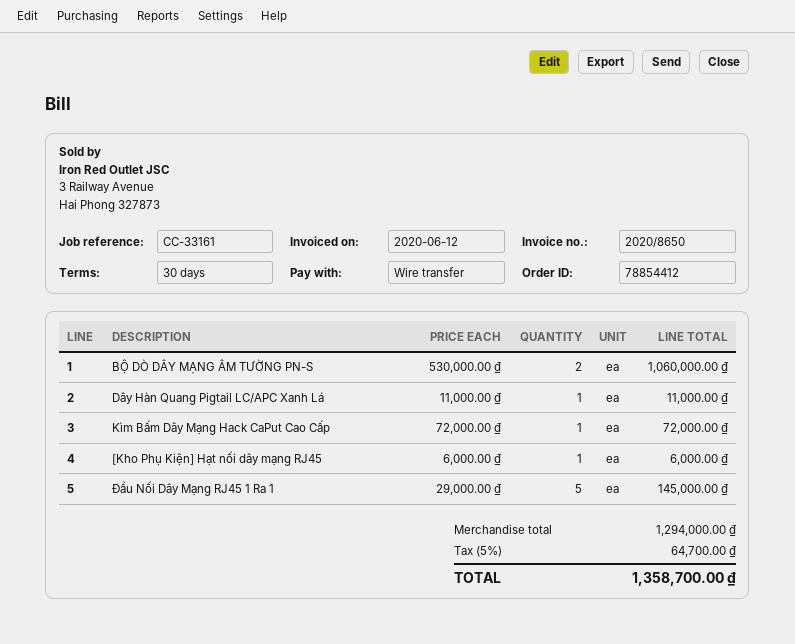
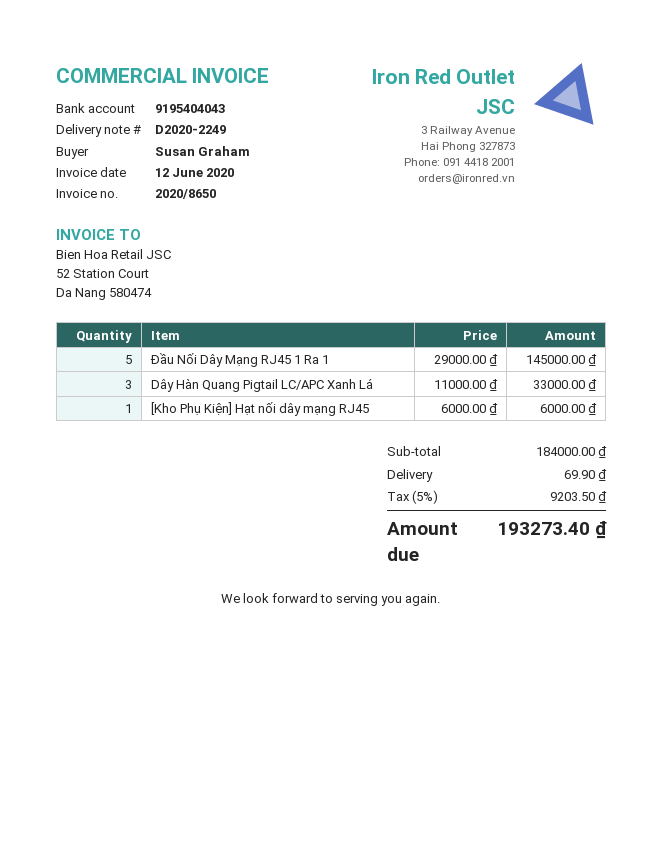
BỘ DÒ DÂY MẠNG ÂM TƯỜNG PN-S: 2 x 530000.00 = 1060000.00 -> none
Dây Hàn Quang Pigtail LC/APC Xanh Lá: 1 x 11000.00 = 11000.00 -> 3 x 11000.00 = 33000.00
Kìm Bấm Dây Mạng Hack CaPut Cao Cấp: 1 x 72000.00 = 72000.00 -> none
subtotal: 1294000.00 -> 184000.00
shipping: none -> 69.90
tax: 5% = 64700.00 -> 5% = 9203.50
total: 1358700.00 -> 193273.40

